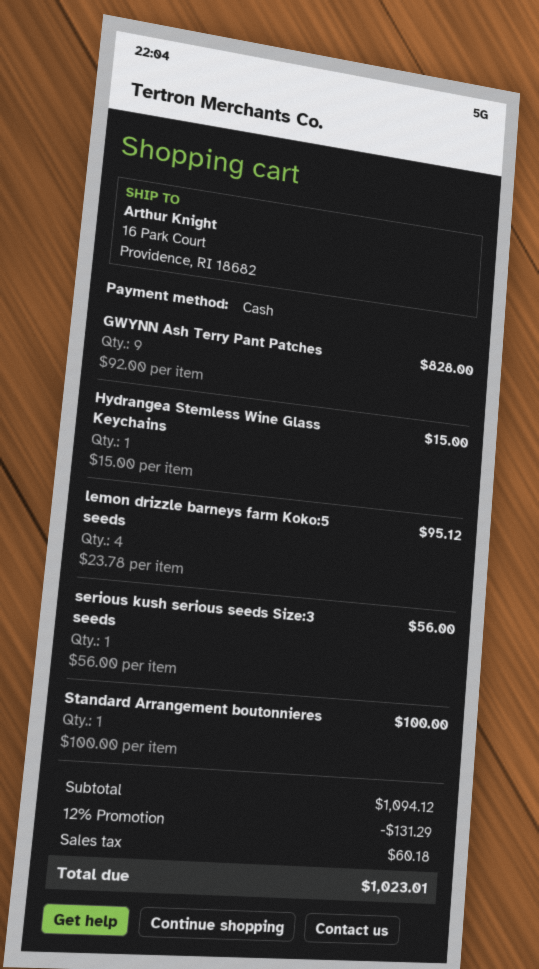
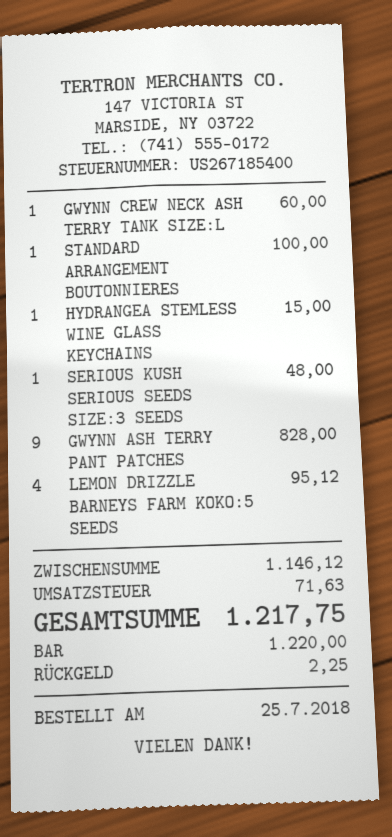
serious kush serious seeds Size:3 seeds: 1 for 56.00 -> 1 for 48.00
GWYNN CREW NECK ASH TERRY TANK SIZE:L: none -> 1 for 60.00
subtotal: 1094.12 -> 1146.12
discount: 12% = 131.29 -> none
tax: 60.18 -> 71.63
total: 1023.01 -> 1217.75

